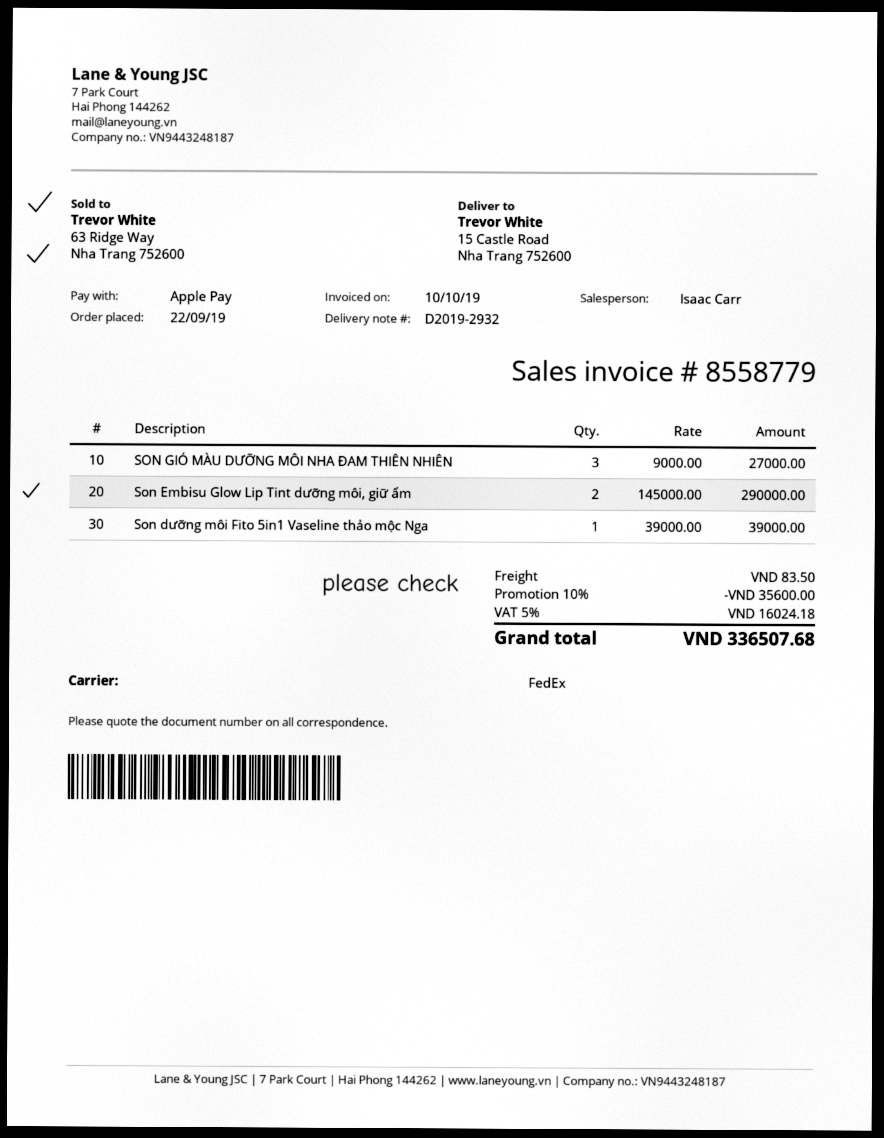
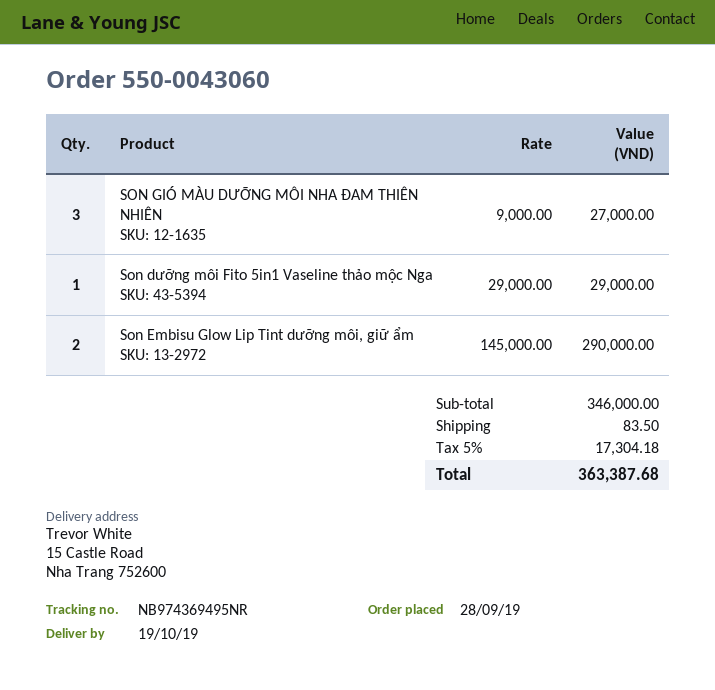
order date: 2019-09-22 -> 2019-09-28
Son dưỡng môi Fito 5in1 Vaseline thảo mộc Nga: 1 x 39000.00 = 39000.00 -> 1 x 29000.00 = 29000.00
discount: 10% = 35600.00 -> none
tax: 5% = 16024.18 -> 5% = 17304.18
total: 336507.68 -> 363387.68

